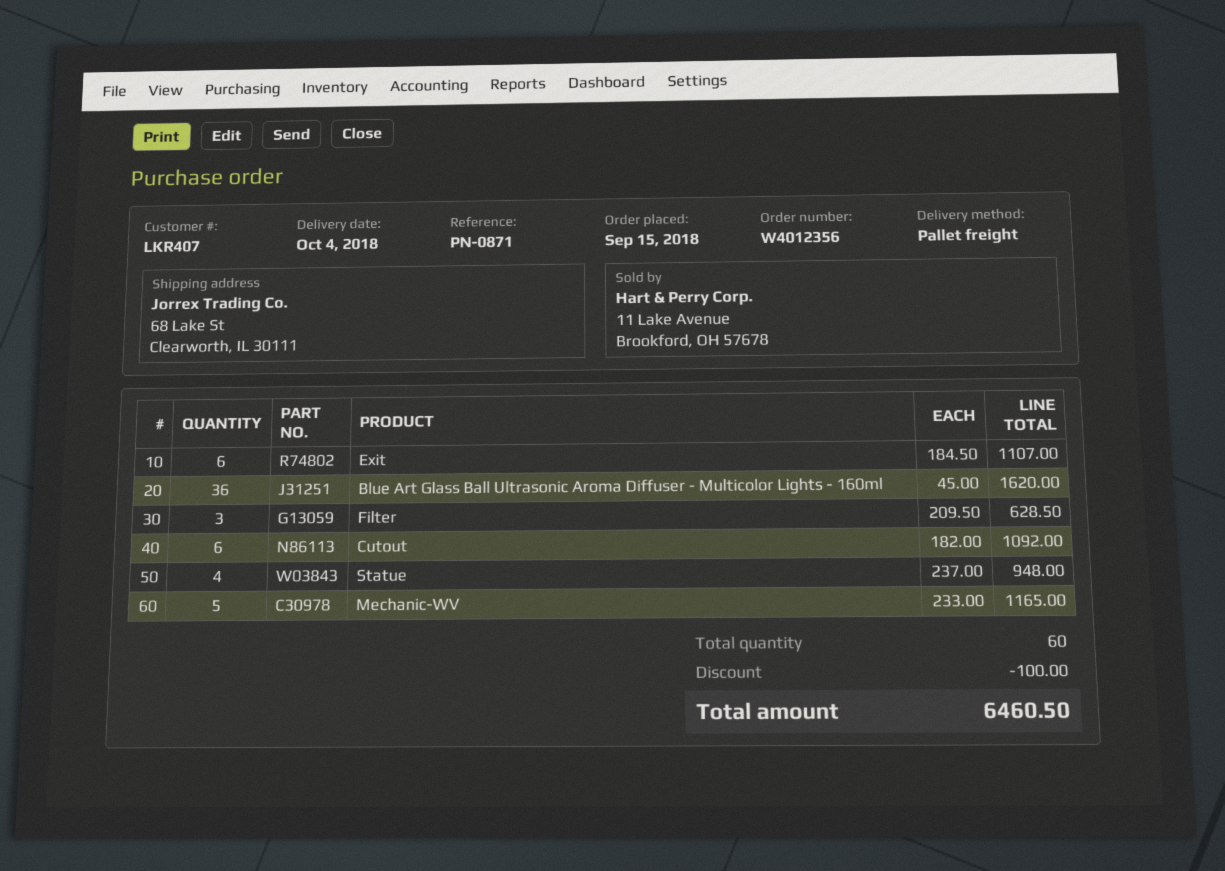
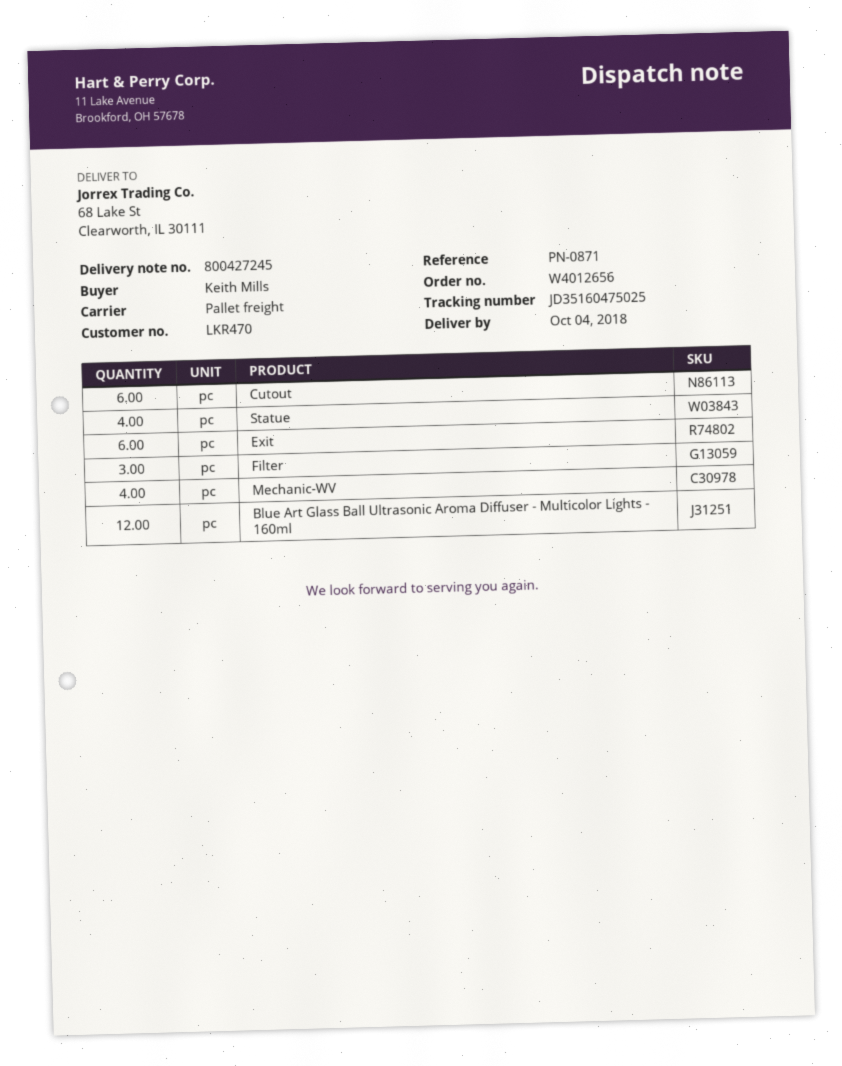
order number: W4012356 -> W4012656
customer number: LKR407 -> LKR470
Blue Art Glass Ball Ultrasonic Aroma Diffuser - Multicolor Lights - 160ml: 36 -> 12
Mechanic-WV: 5 -> 4

